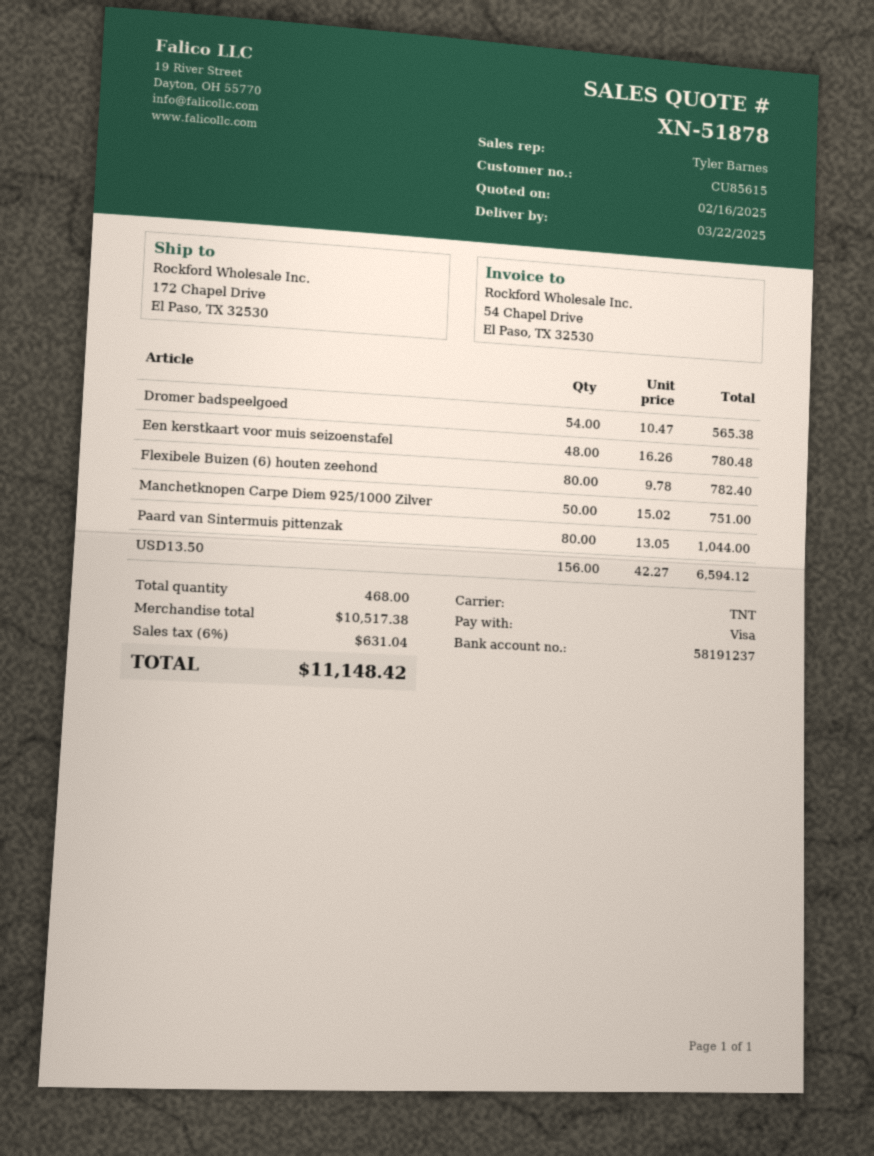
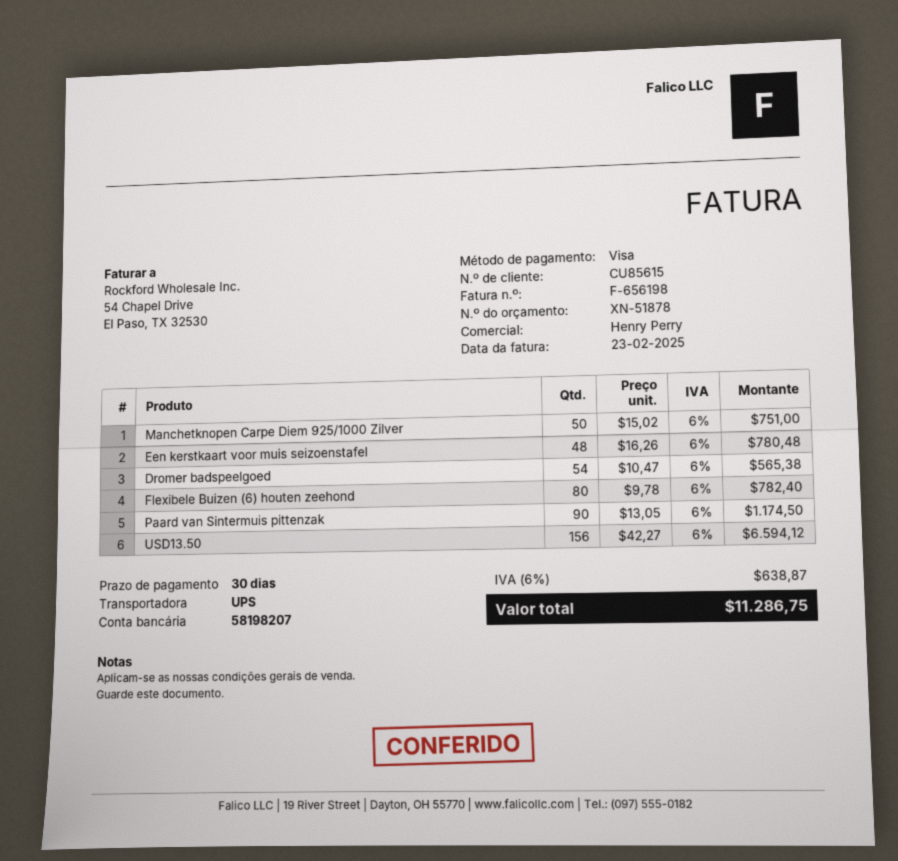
sales rep: Tyler Barnes -> Henry Perry
bank account: 58191237 -> 58198207
shipping method: TNT -> UPS
Paard van Sintermuis pittenzak: 80 x 13.05 = 1044.00 -> 90 x 13.05 = 1174.50
tax: 6% = 631.04 -> 6% = 638.87
total: 11148.42 -> 11286.75

